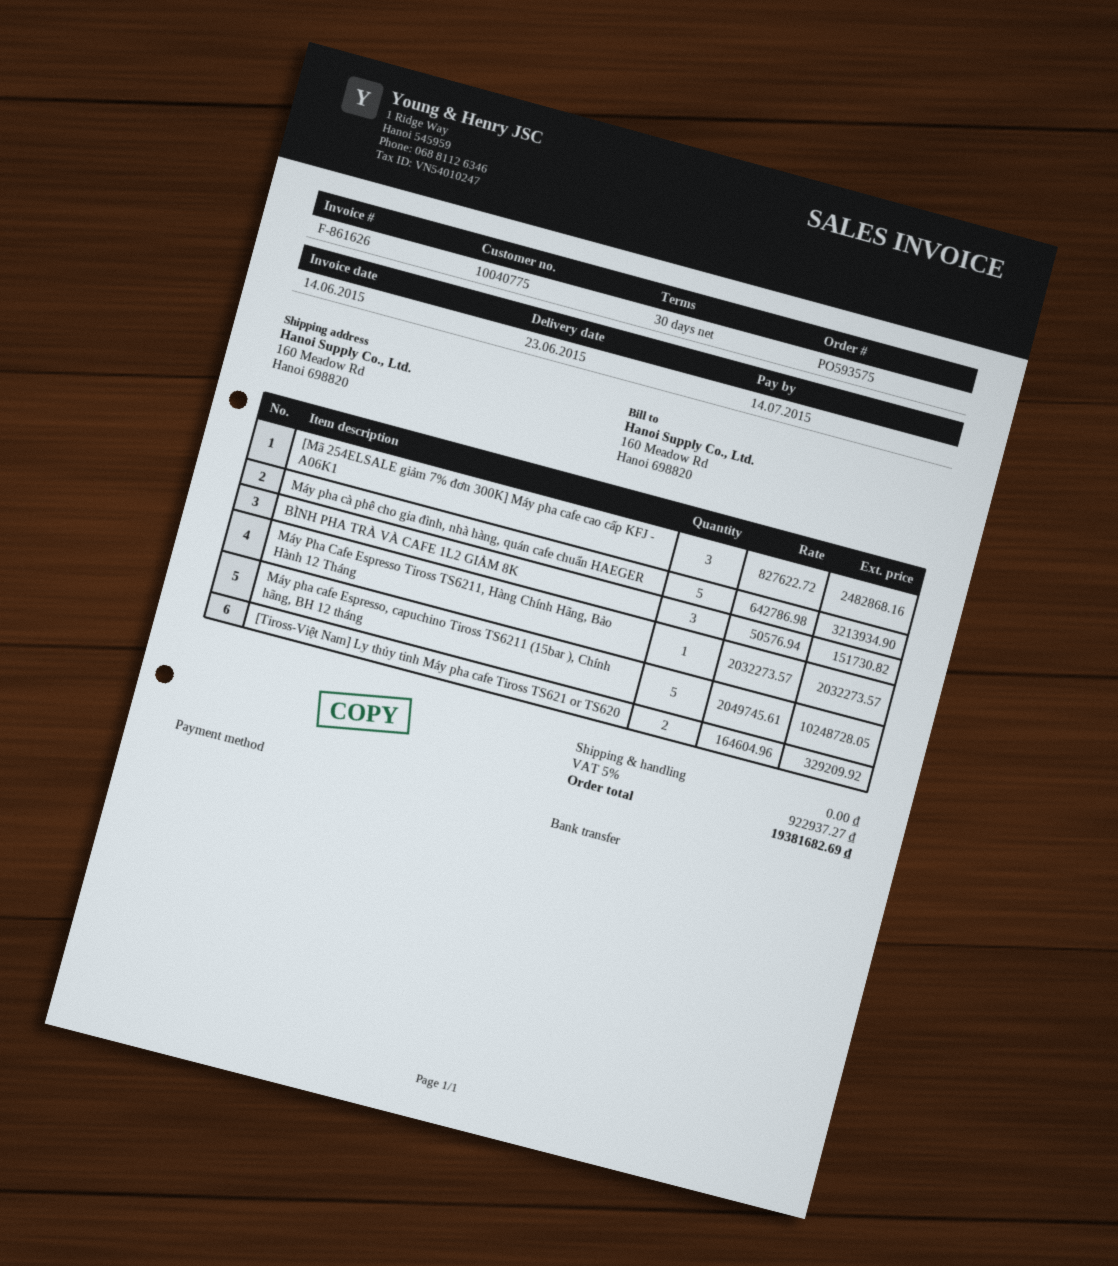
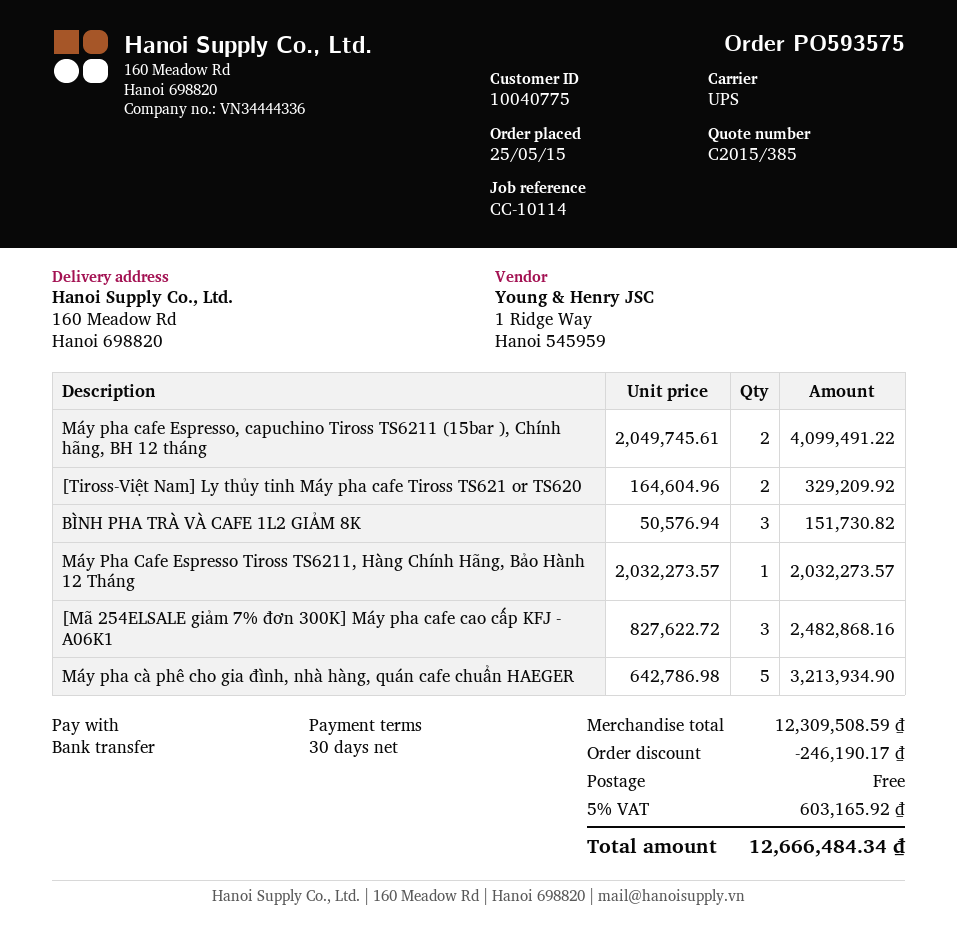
Máy pha cafe Espresso, capuchino Tiross TS6211 (15bar ), Chính hãng, BH 12 tháng: 5 x 2049745.61 = 10248728.05 -> 2 x 2049745.61 = 4099491.22
discount: none -> 246190.17
tax: 5% = 922937.27 -> 5% = 603165.92
total: 19381682.69 -> 12666484.34

